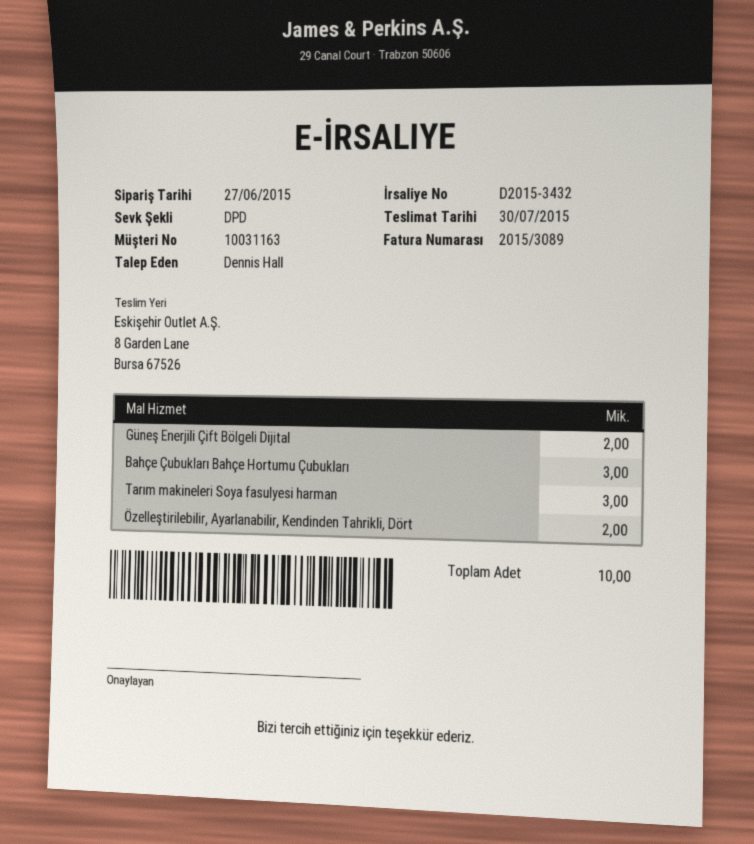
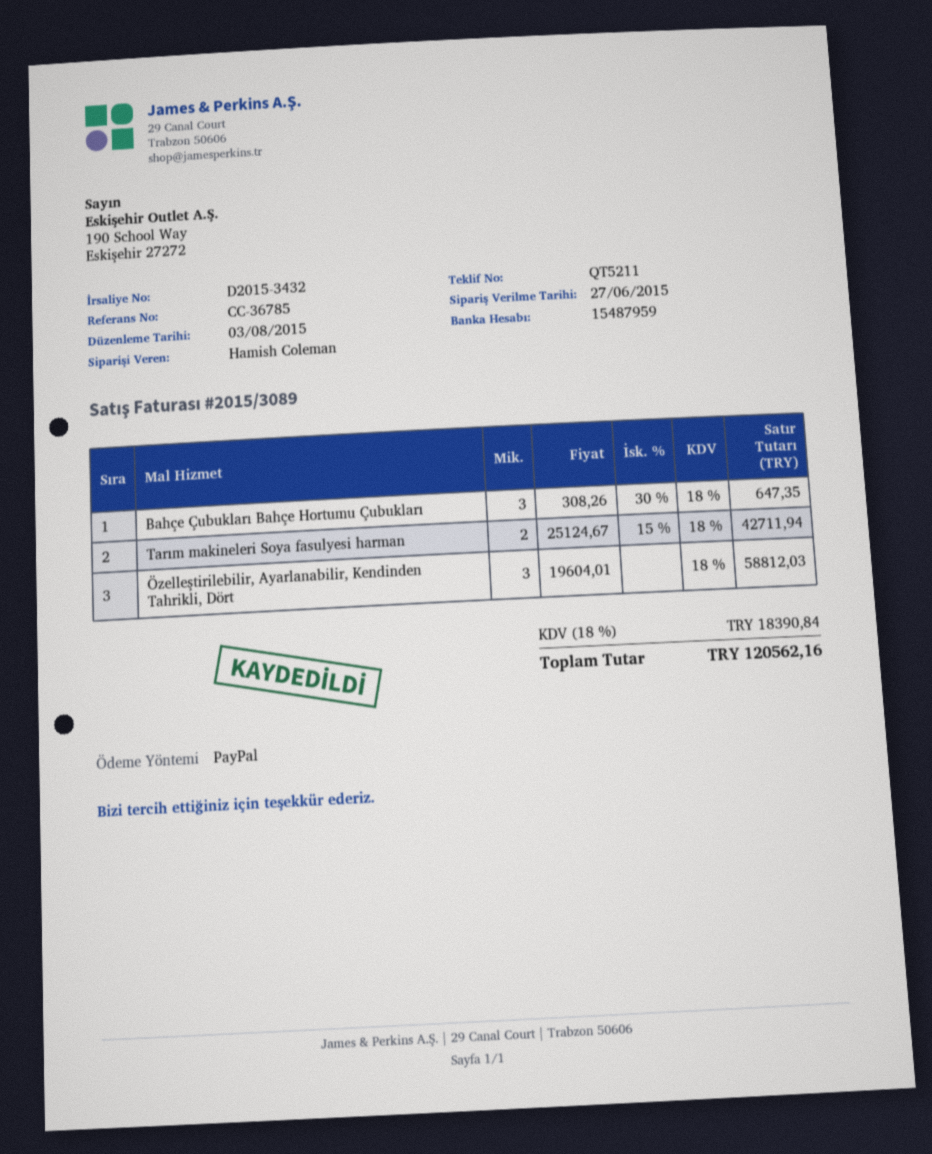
ordered by: Dennis Hall -> Hamish Coleman
Güneş Enerjili Çift Bölgeli Dijital: 2 -> none
Tarım makineleri Soya fasulyesi harman: 3 -> 2
Özelleştirilebilir, Ayarlanabilir, Kendinden Tahrikli, Dört: 2 -> 3

